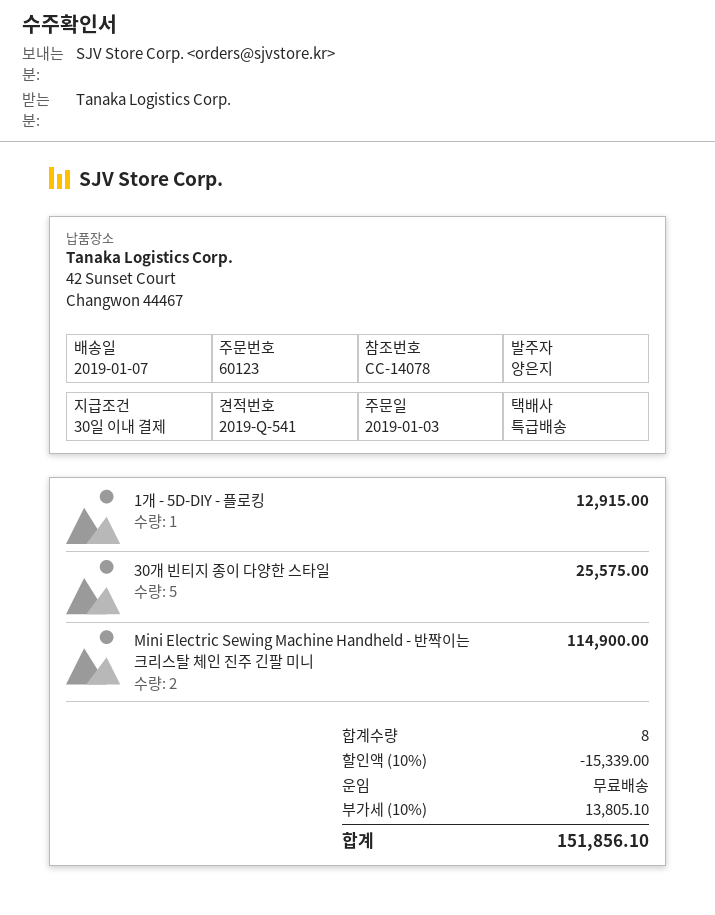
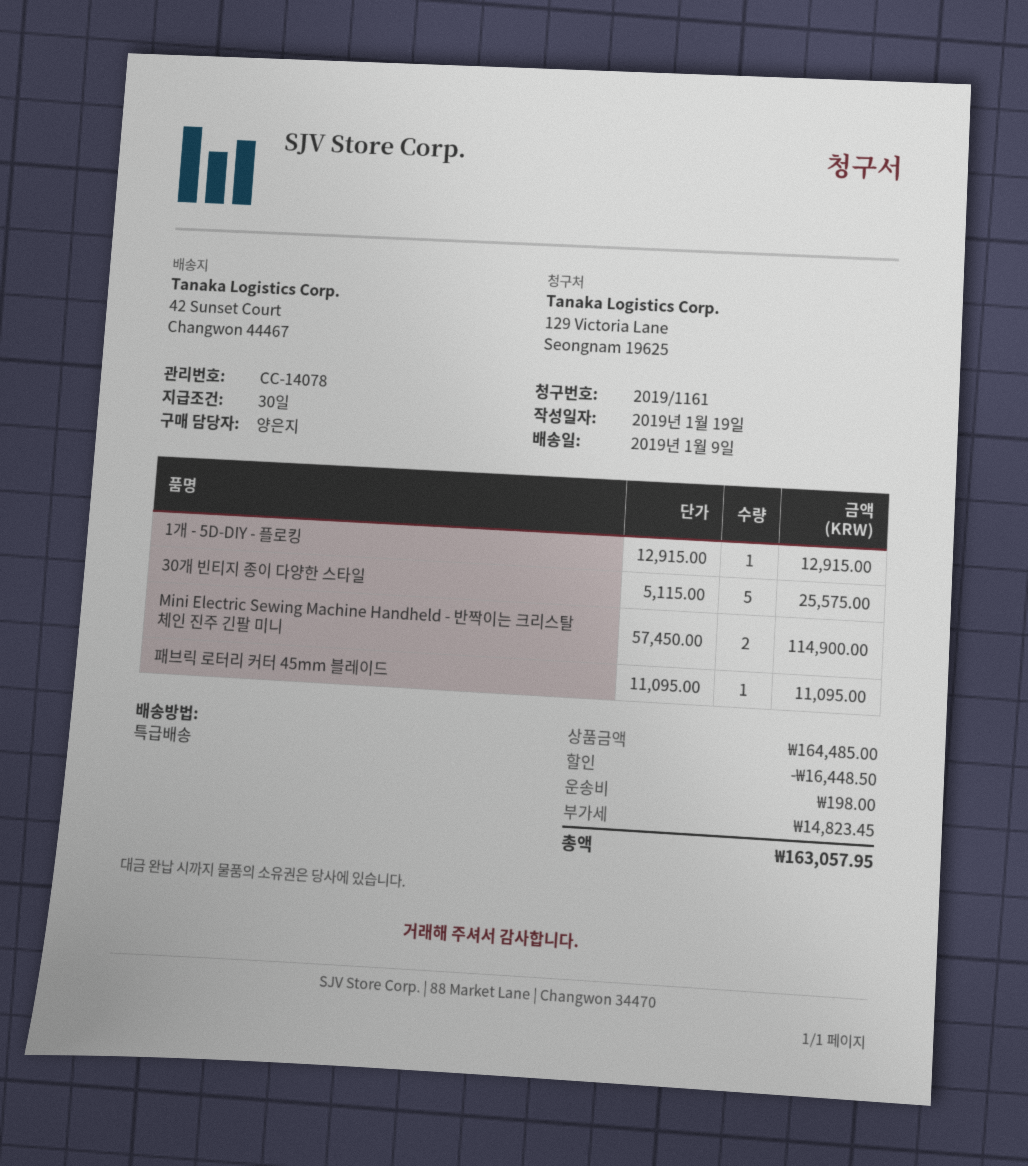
delivery date: 2019-01-07 -> 2019-01-09
패브릭 로터리 커터 45mm 블레이드: none -> 1 for 11095.00
discount: 15339.00 -> 16448.50
shipping: 0.00 -> 198.00
tax: 13805.10 -> 14823.45
total: 151856.10 -> 163057.95

